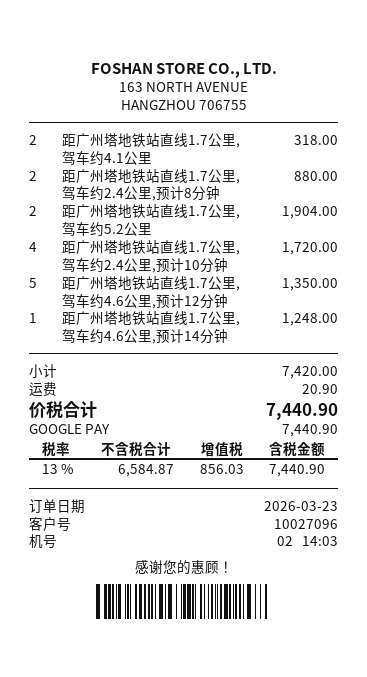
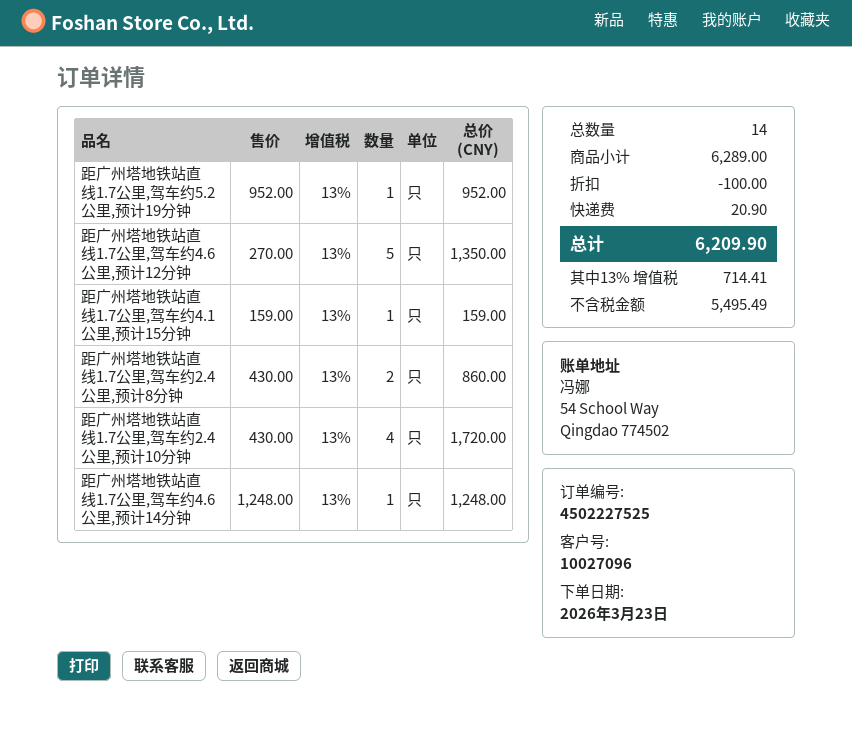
距广州塔地铁站直线1.7公里,驾车约4.1公里: 2 for 318.00 -> 1 for 159.00
距广州塔地铁站直线1.7公里,驾车约2.4公里,预计8分钟: 2 for 880.00 -> 2 for 860.00
距广州塔地铁站直线1.7公里,驾车约5.2公里: 2 for 1904.00 -> 1 for 952.00
subtotal: 7420.00 -> 6289.00
discount: none -> 100.00
net: 6584.87 -> 5495.49
tax: 13% = 856.03 -> 13% = 714.41
total: 7440.90 -> 6209.90

